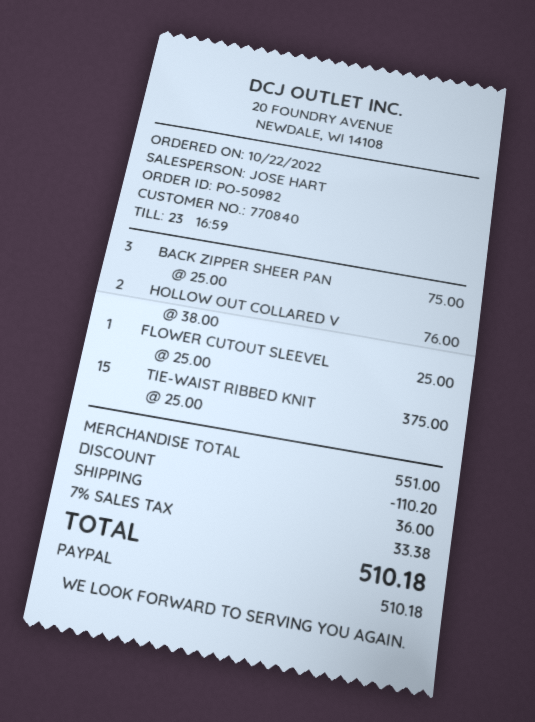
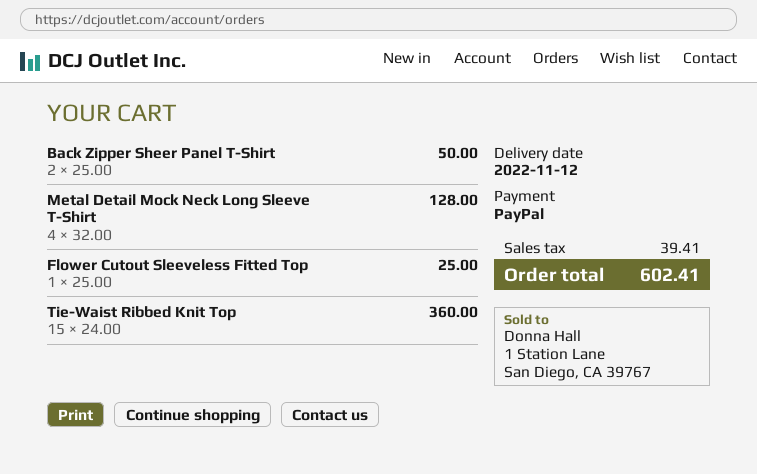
BACK ZIPPER SHEER PAN: 3 x 25.00 = 75.00 -> 2 x 25.00 = 50.00
HOLLOW OUT COLLARED V: 2 x 38.00 = 76.00 -> none
TIE-WAIST RIBBED KNIT: 15 x 25.00 = 375.00 -> 15 x 24.00 = 360.00
Metal Detail Mock Neck Long Sleeve T-Shirt: none -> 4 x 32.00 = 128.00
discount: 110.20 -> none
shipping: 36.00 -> none
tax: 33.38 -> 39.41
total: 510.18 -> 602.41

